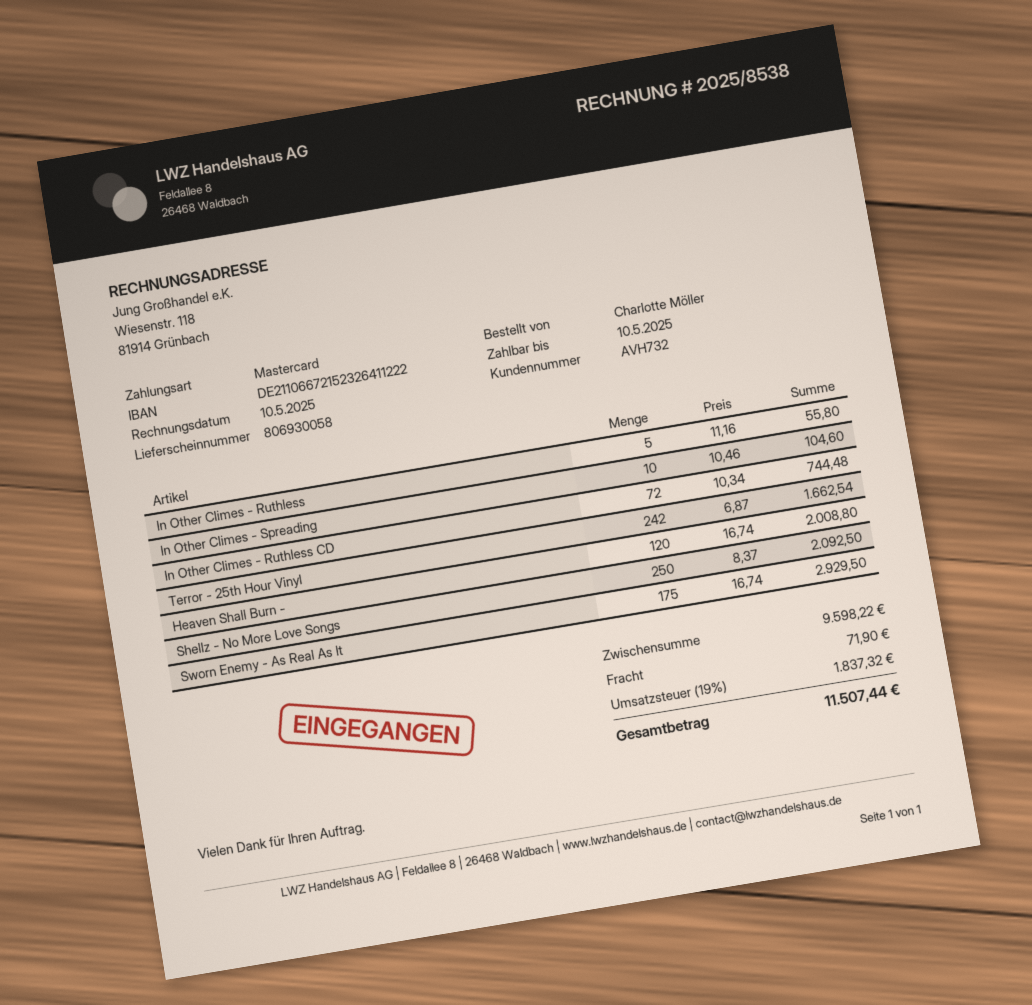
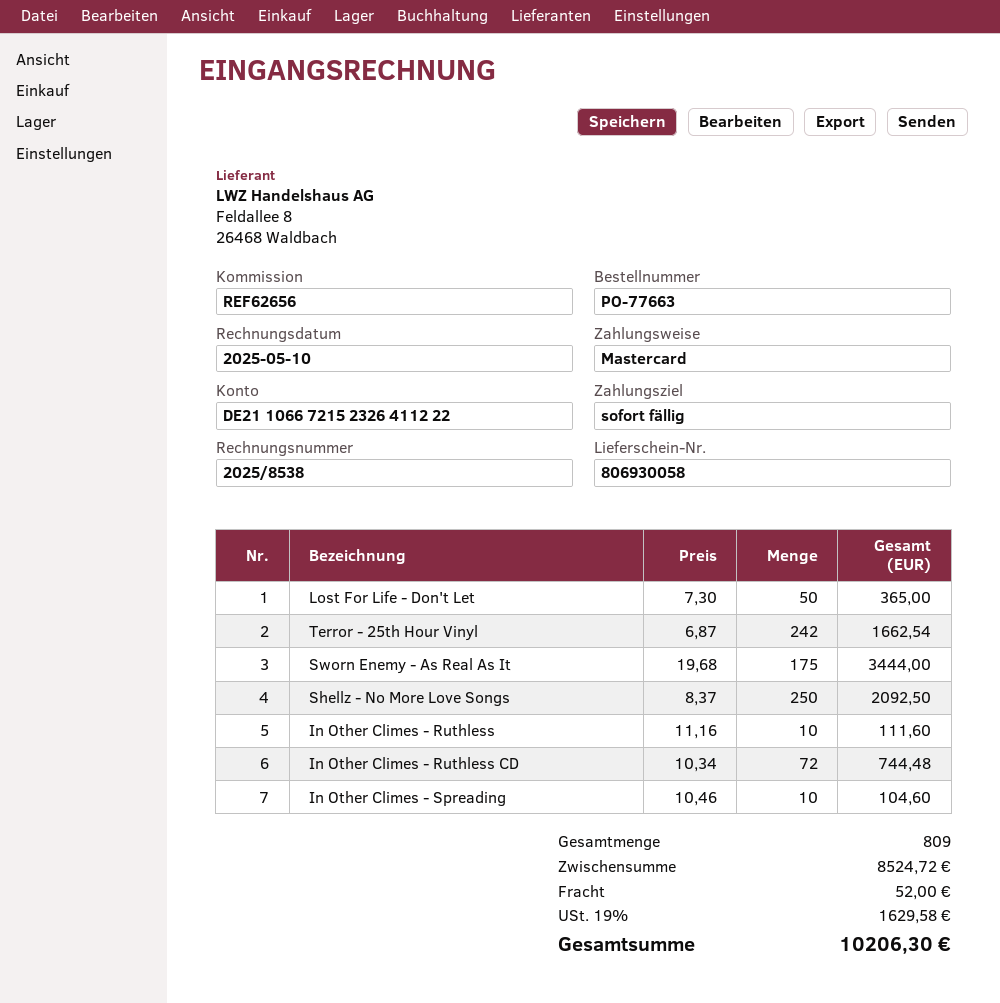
In Other Climes - Ruthless: 5 x 11.16 = 55.80 -> 10 x 11.16 = 111.60
Heaven Shall Burn -: 120 x 16.74 = 2008.80 -> none
Sworn Enemy - As Real As It: 175 x 16.74 = 2929.50 -> 175 x 19.68 = 3444.00
Lost For Life - Don't Let: none -> 50 x 7.30 = 365.00
subtotal: 9598.22 -> 8524.72
shipping: 71.90 -> 52.00
tax: 19% = 1837.32 -> 19% = 1629.58
total: 11507.44 -> 10206.30

